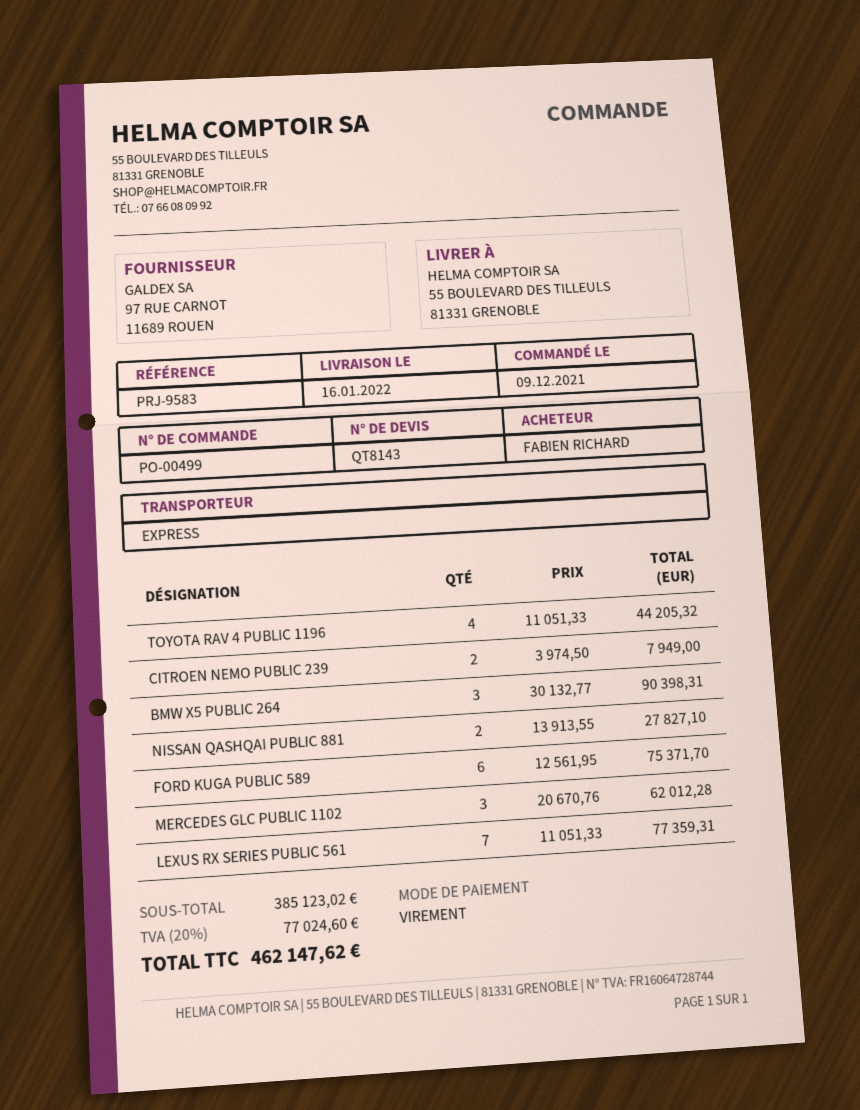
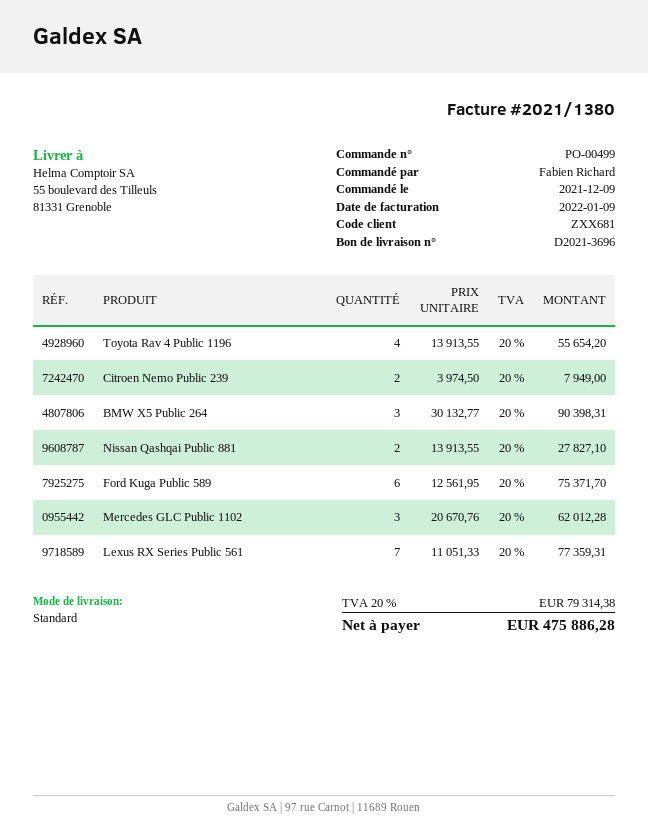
shipping method: express -> standard
TOYOTA RAV 4 PUBLIC 1196: 4 x 11051.33 = 44205.32 -> 4 x 13913.55 = 55654.20
tax: 20% = 77024.60 -> 20% = 79314.38
total: 462147.62 -> 475886.28

